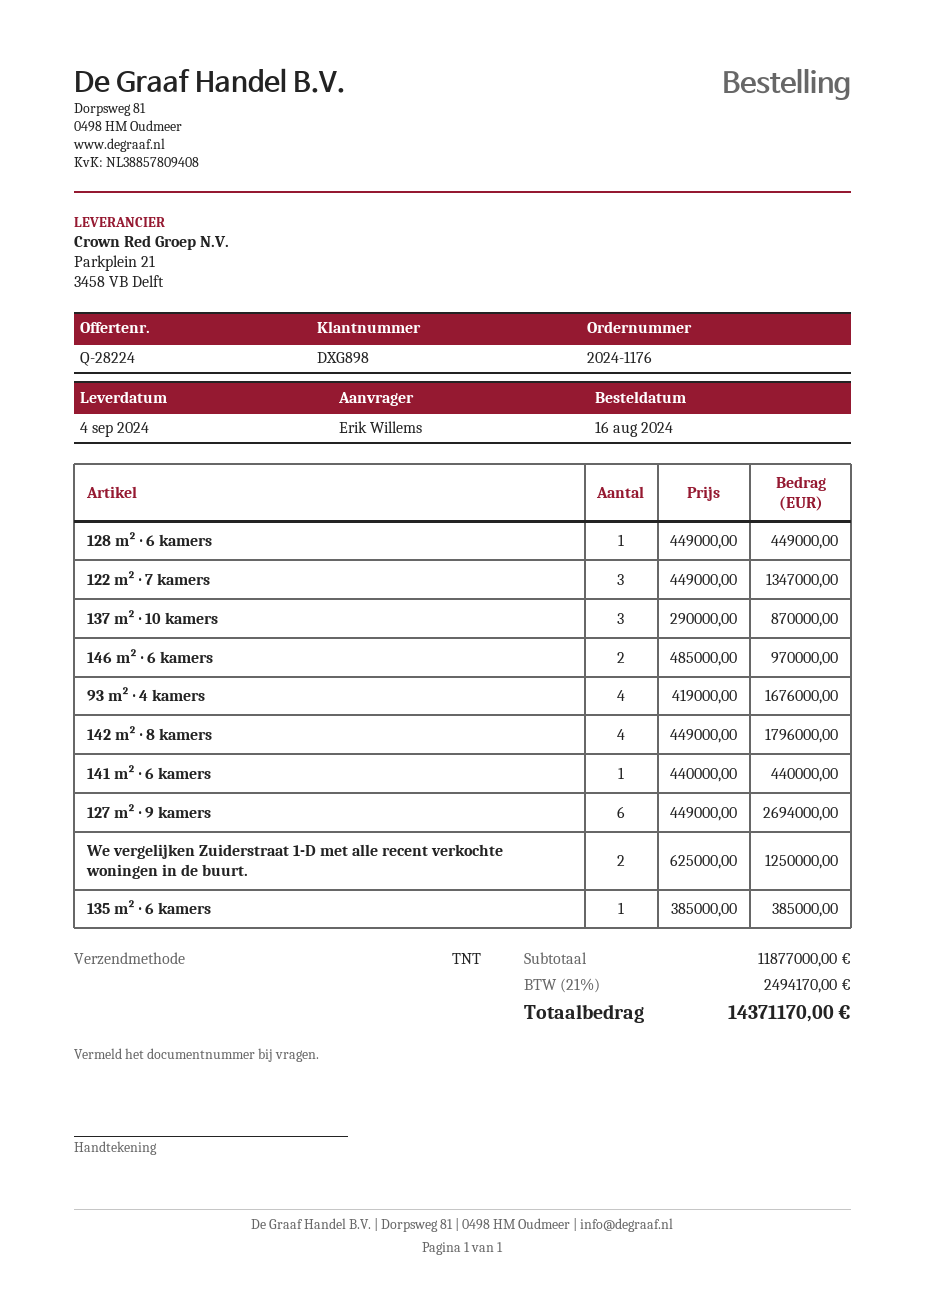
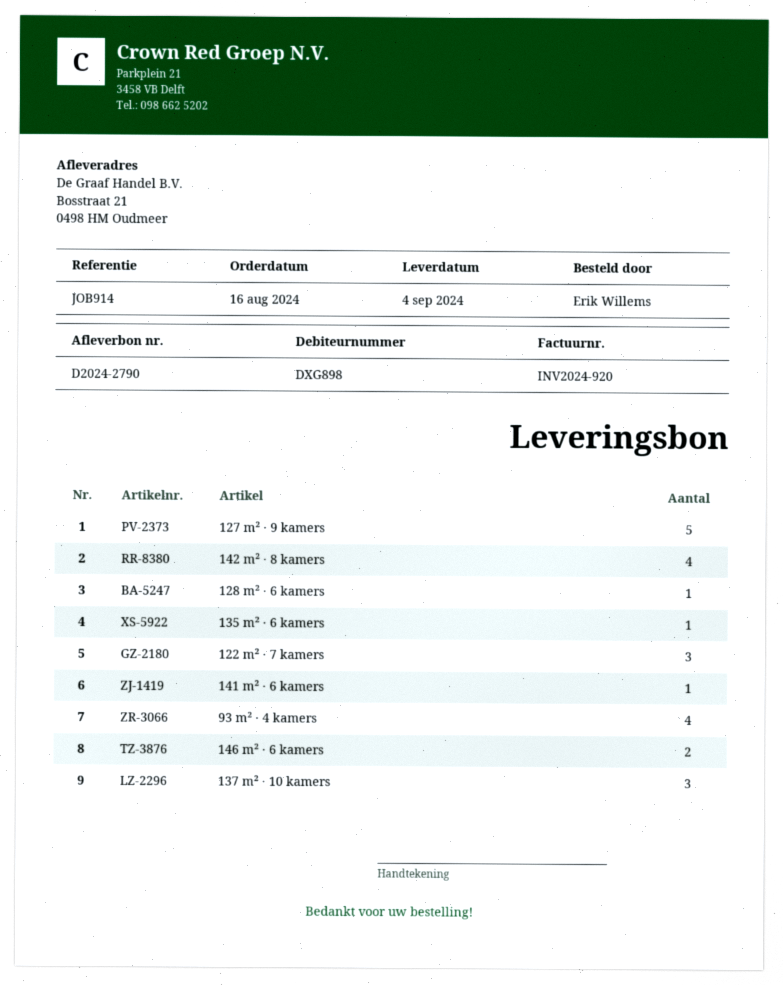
127 m² · 9 kamers: 6 -> 5
We vergelijken Zuiderstraat 1-D met alle recent verkochte woningen in de buurt.: 2 -> none

